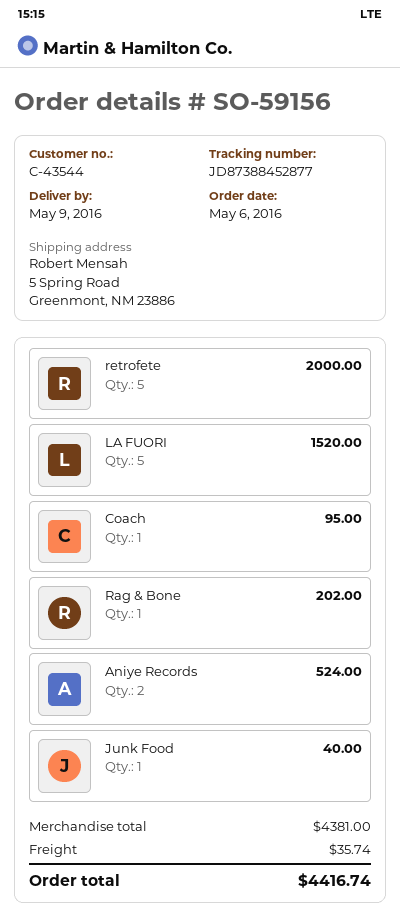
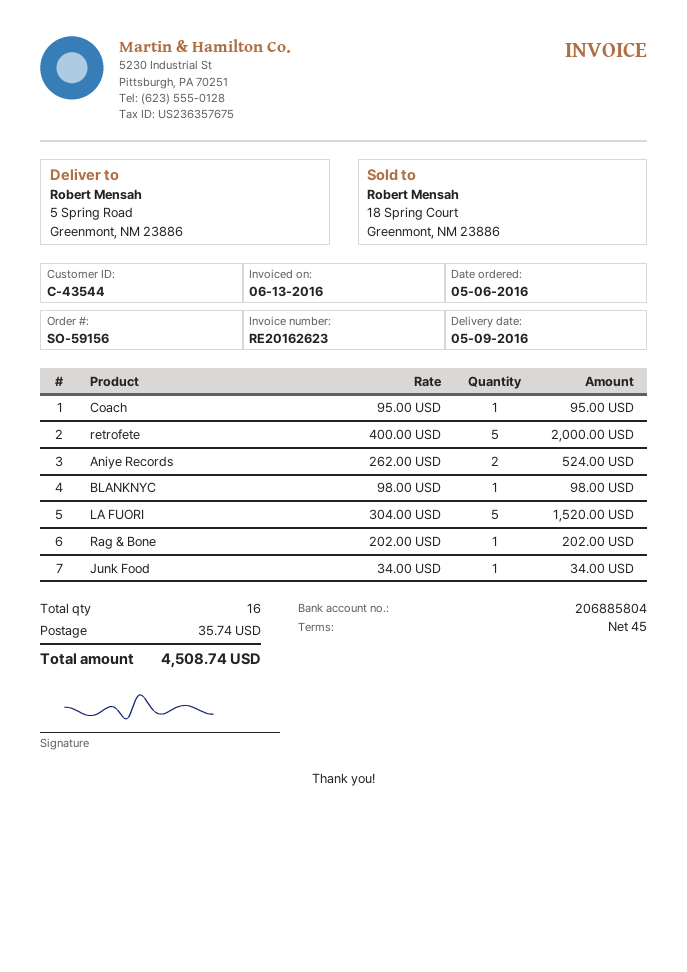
Junk Food: 1 for 40.00 -> 1 for 34.00
BLANKNYC: none -> 1 for 98.00
total: 4416.74 -> 4508.74

